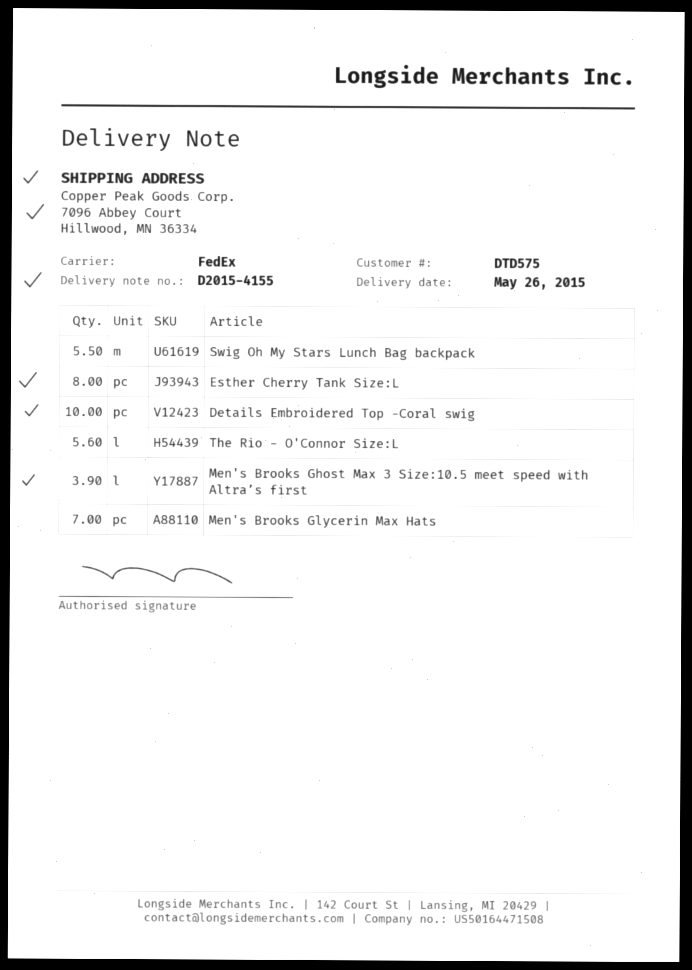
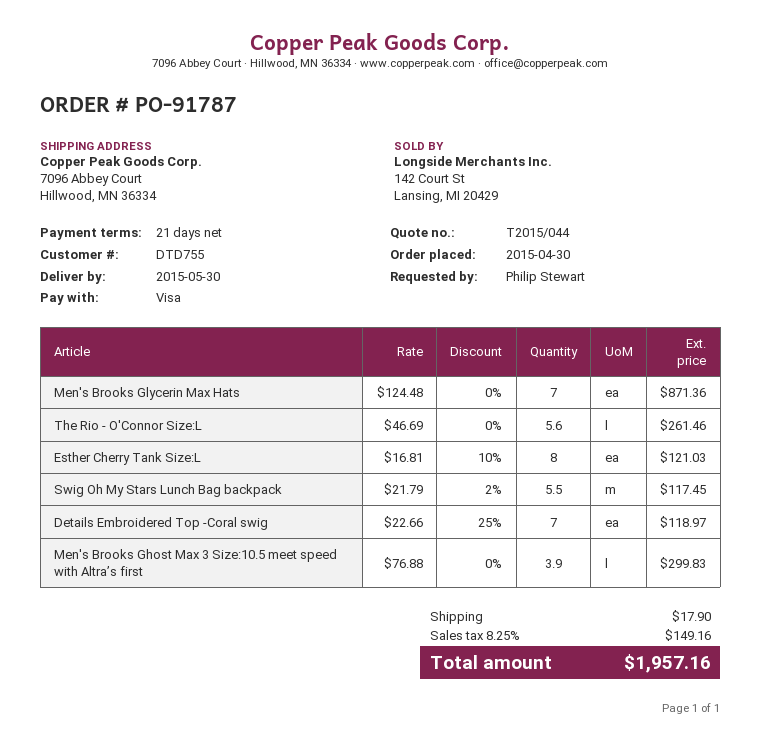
delivery date: 2015-05-26 -> 2015-05-30
customer number: DTD575 -> DTD755
Details Embroidered Top -Coral swig: 10 -> 7

